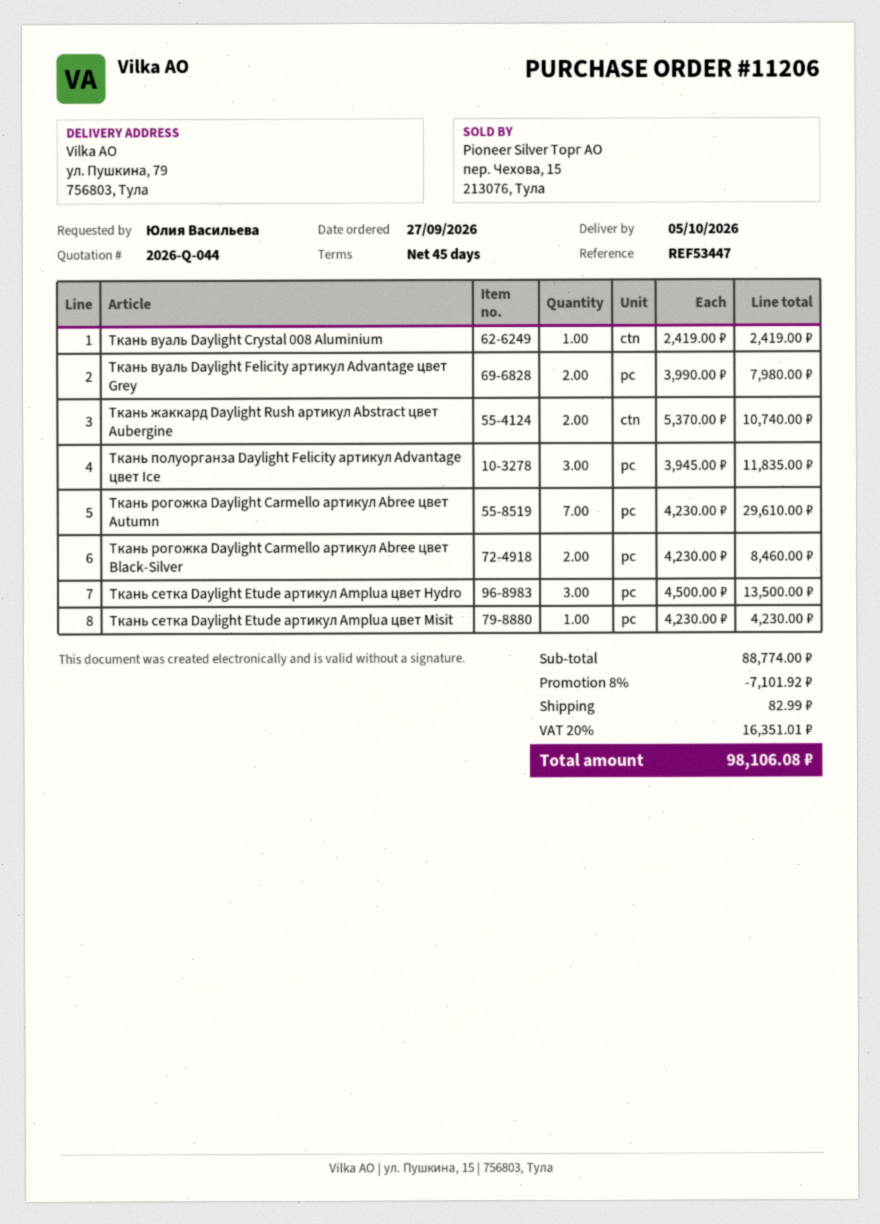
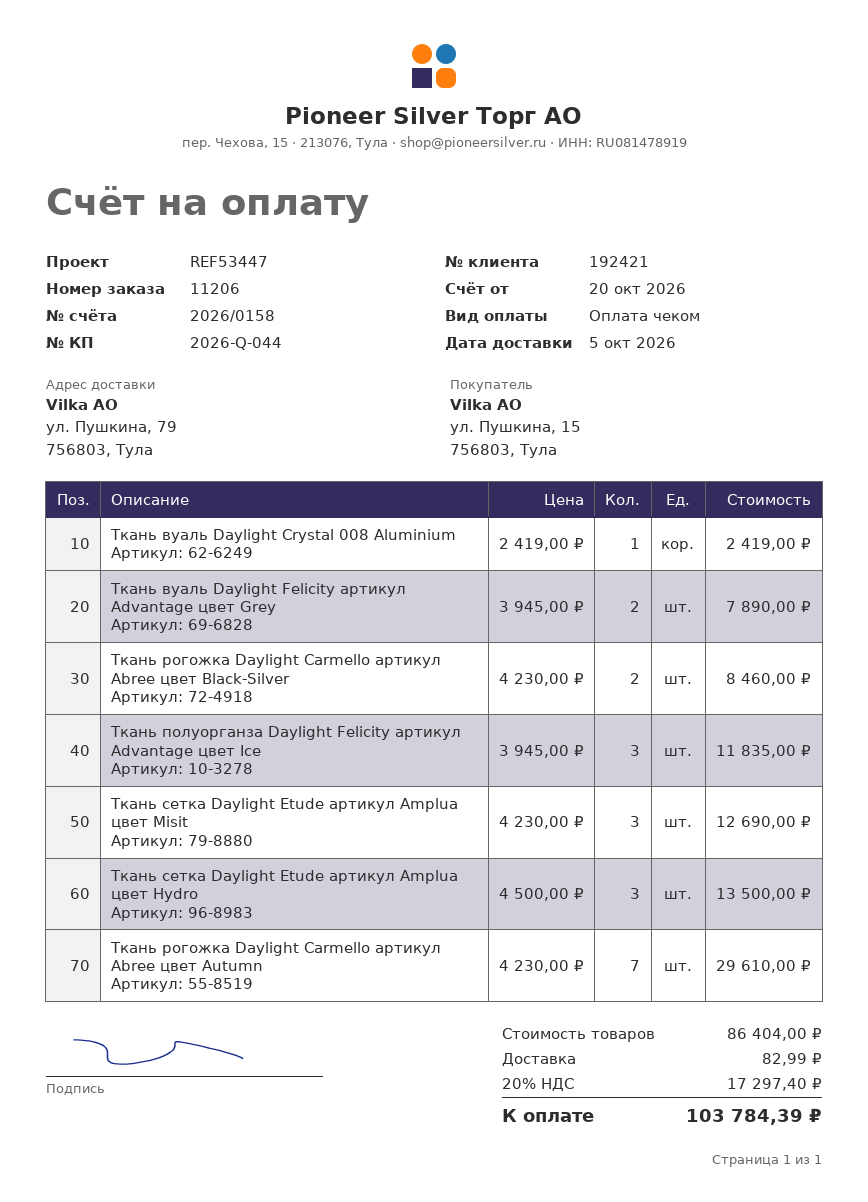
Ткань вуаль Daylight Felicity артикул Advantage цвет Grey: 2 x 3990.00 = 7980.00 -> 2 x 3945.00 = 7890.00
Ткань жаккард Daylight Rush артикул Abstract цвет Aubergine: 2 x 5370.00 = 10740.00 -> none
Ткань сетка Daylight Etude артикул Amplua цвет Misit: 1 x 4230.00 = 4230.00 -> 3 x 4230.00 = 12690.00
subtotal: 88774.00 -> 86404.00
discount: 8% = 7101.92 -> none
tax: 20% = 16351.01 -> 20% = 17297.40
total: 98106.08 -> 103784.39

